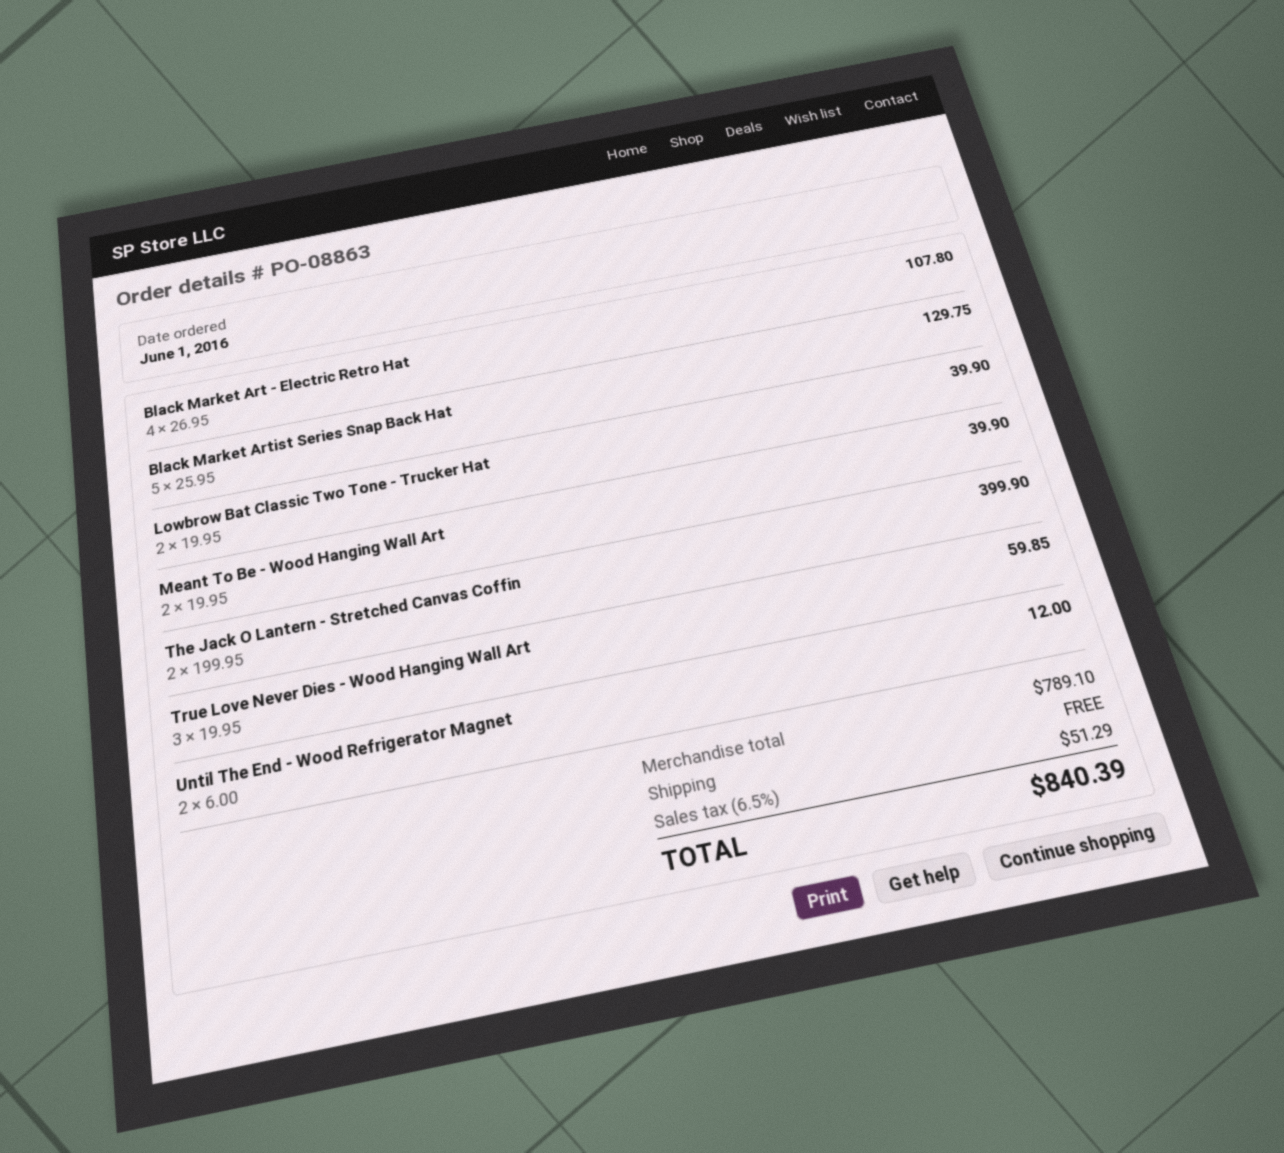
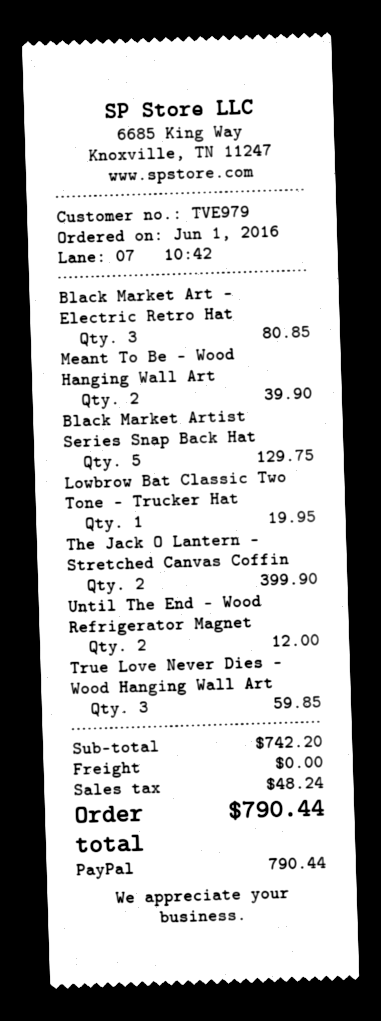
Black Market Art - Electric Retro Hat: 4 for 107.80 -> 3 for 80.85
Lowbrow Bat Classic Two Tone - Trucker Hat: 2 for 39.90 -> 1 for 19.95
subtotal: 789.10 -> 742.20
tax: 51.29 -> 48.24
total: 840.39 -> 790.44

